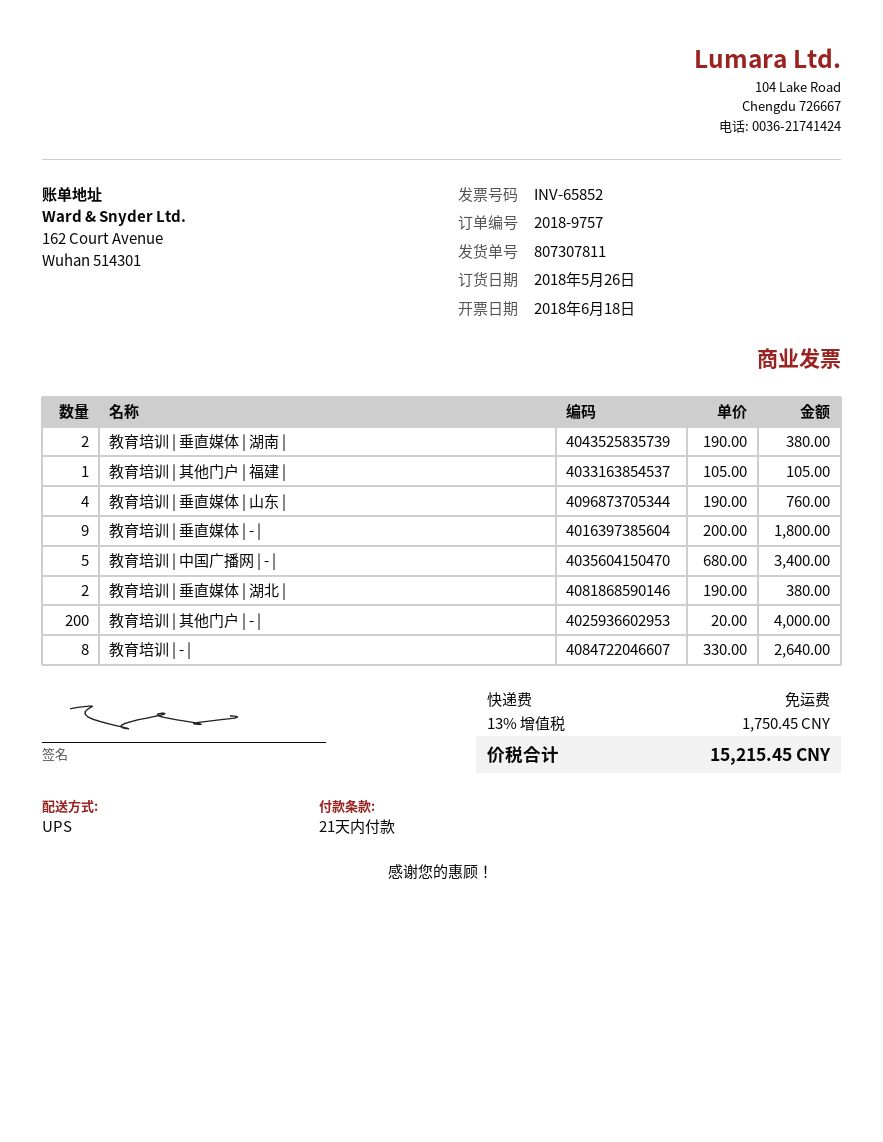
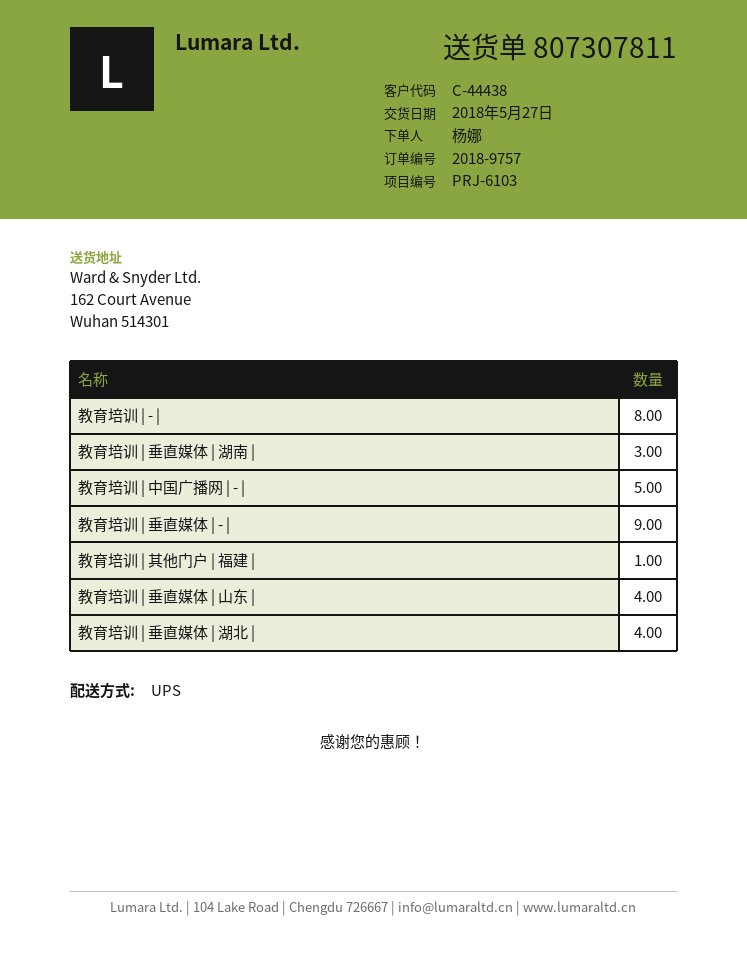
教育培训 | 垂直媒体 | 湖南 |: 2 -> 3
教育培训 | 垂直媒体 | 湖北 |: 2 -> 4
教育培训 | 其他门户 | - |: 200 -> none

